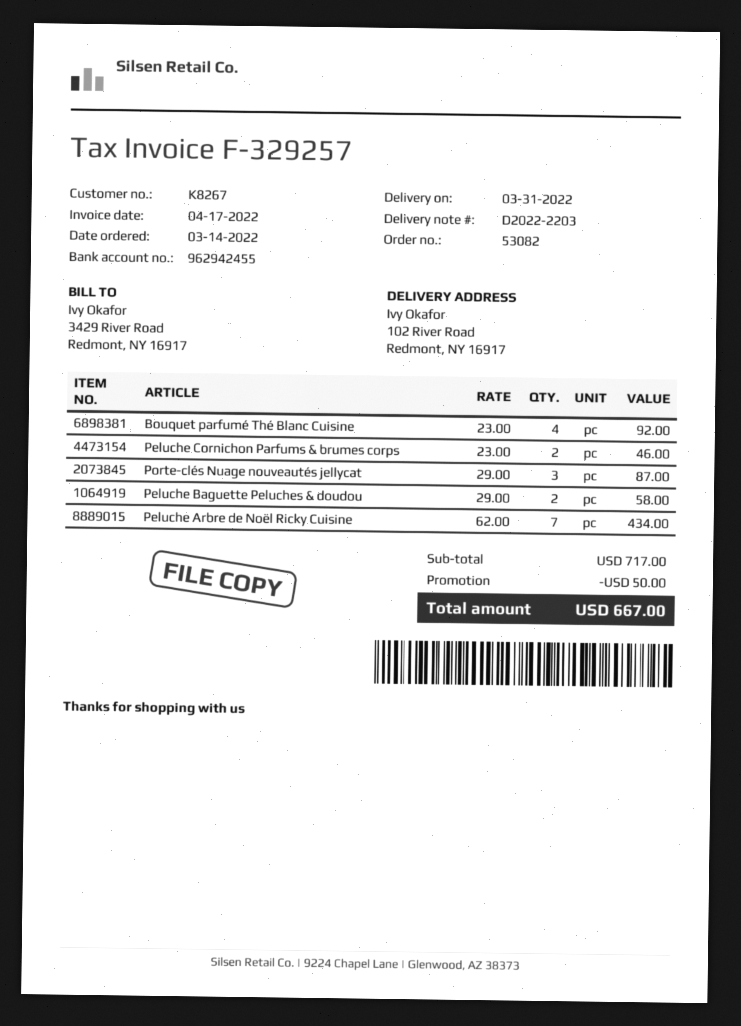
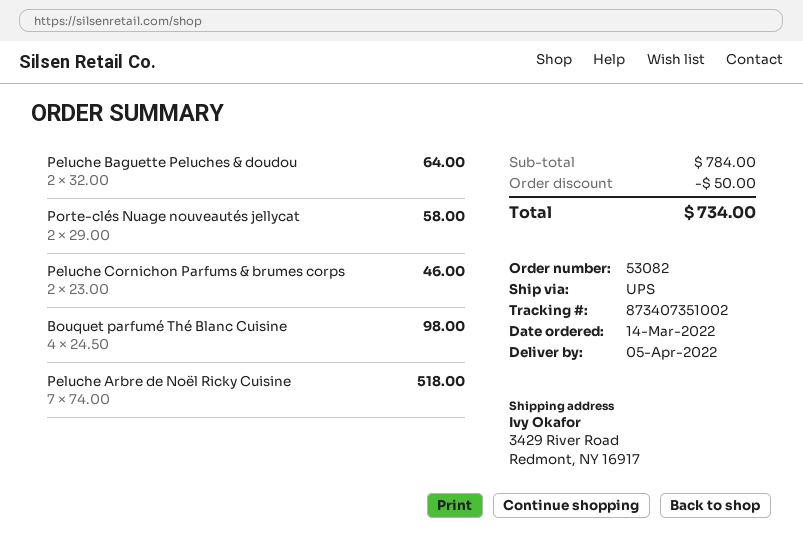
delivery date: 2022-03-31 -> 2022-04-05
ship to: 102 River Road, Redmont, NY 16917 -> 3429 River Road, Redmont, NY 16917
Bouquet parfumé Thé Blanc Cuisine: 4 x 23.00 = 92.00 -> 4 x 24.50 = 98.00
Porte-clés Nuage nouveautés jellycat: 3 x 29.00 = 87.00 -> 2 x 29.00 = 58.00
Peluche Baguette Peluches & doudou: 2 x 29.00 = 58.00 -> 2 x 32.00 = 64.00
Peluche Arbre de Noël Ricky Cuisine: 7 x 62.00 = 434.00 -> 7 x 74.00 = 518.00
subtotal: 717.00 -> 784.00
total: 667.00 -> 734.00

